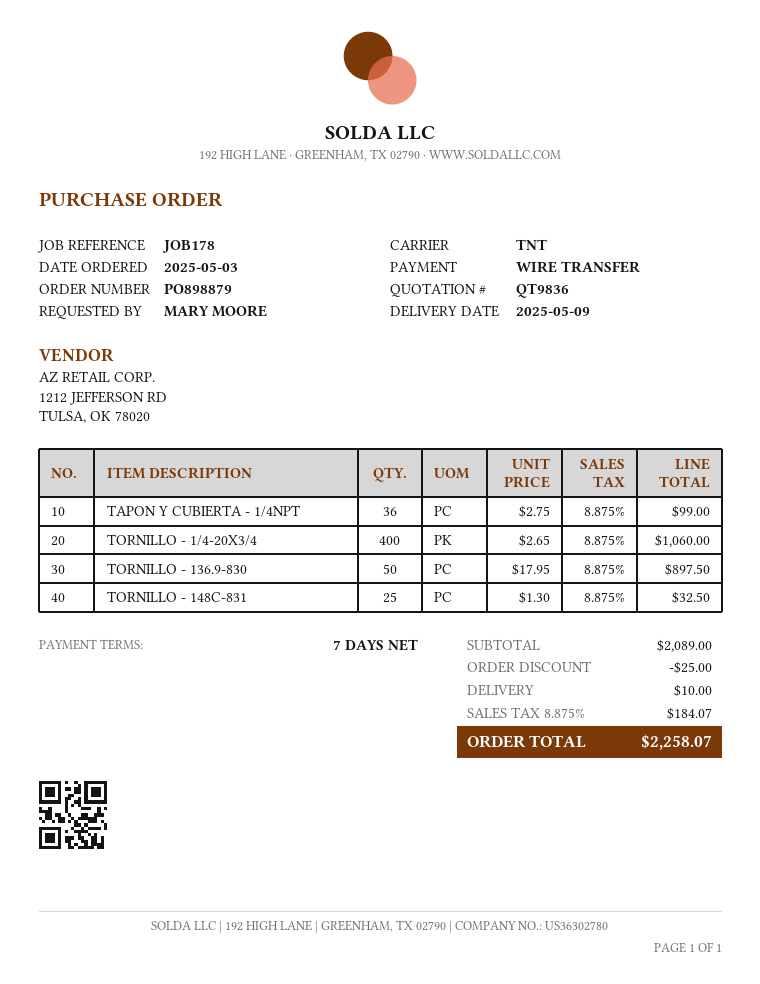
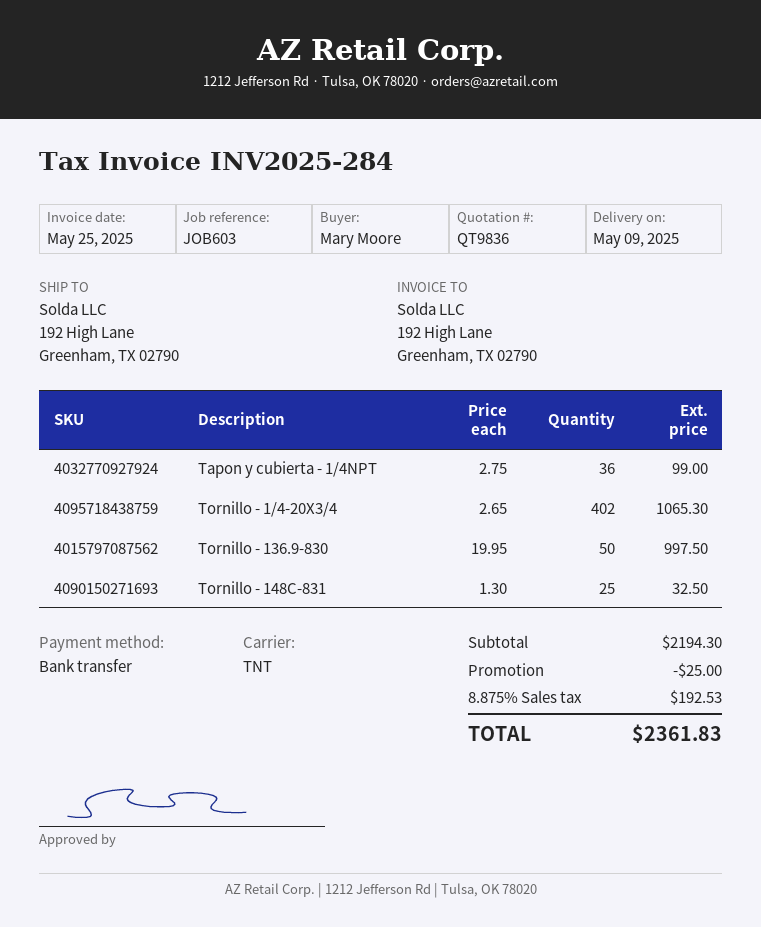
reference: JOB178 -> JOB603
TORNILLO - 1/4-20X3/4: 400 x 2.65 = 1060.00 -> 402 x 2.65 = 1065.30
TORNILLO - 136.9-830: 50 x 17.95 = 897.50 -> 50 x 19.95 = 997.50
subtotal: 2089.00 -> 2194.30
shipping: 10.00 -> none
tax: 8.875% = 184.07 -> 8.875% = 192.53
total: 2258.07 -> 2361.83

